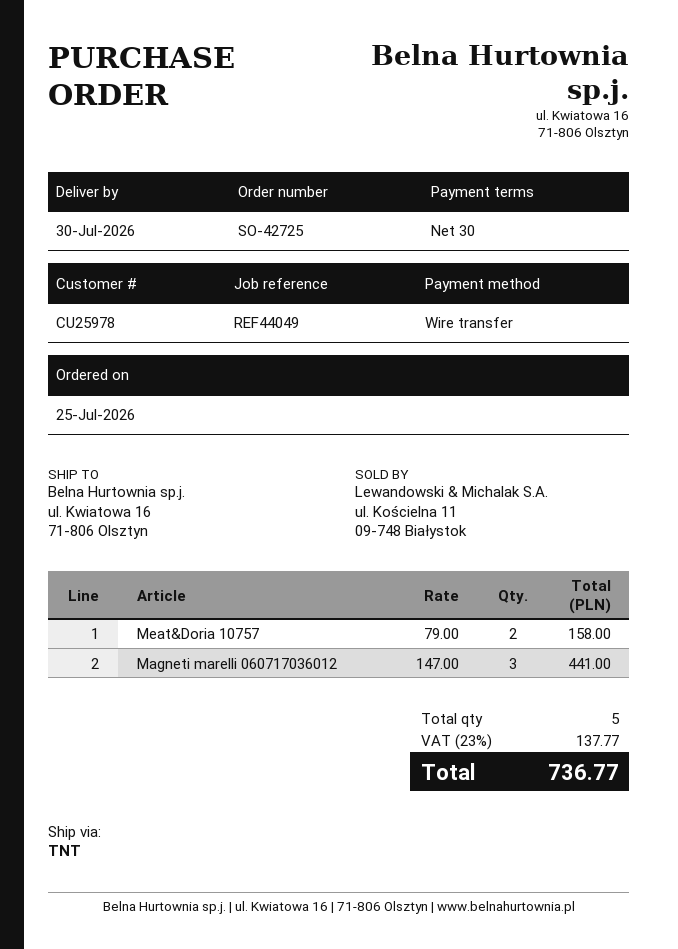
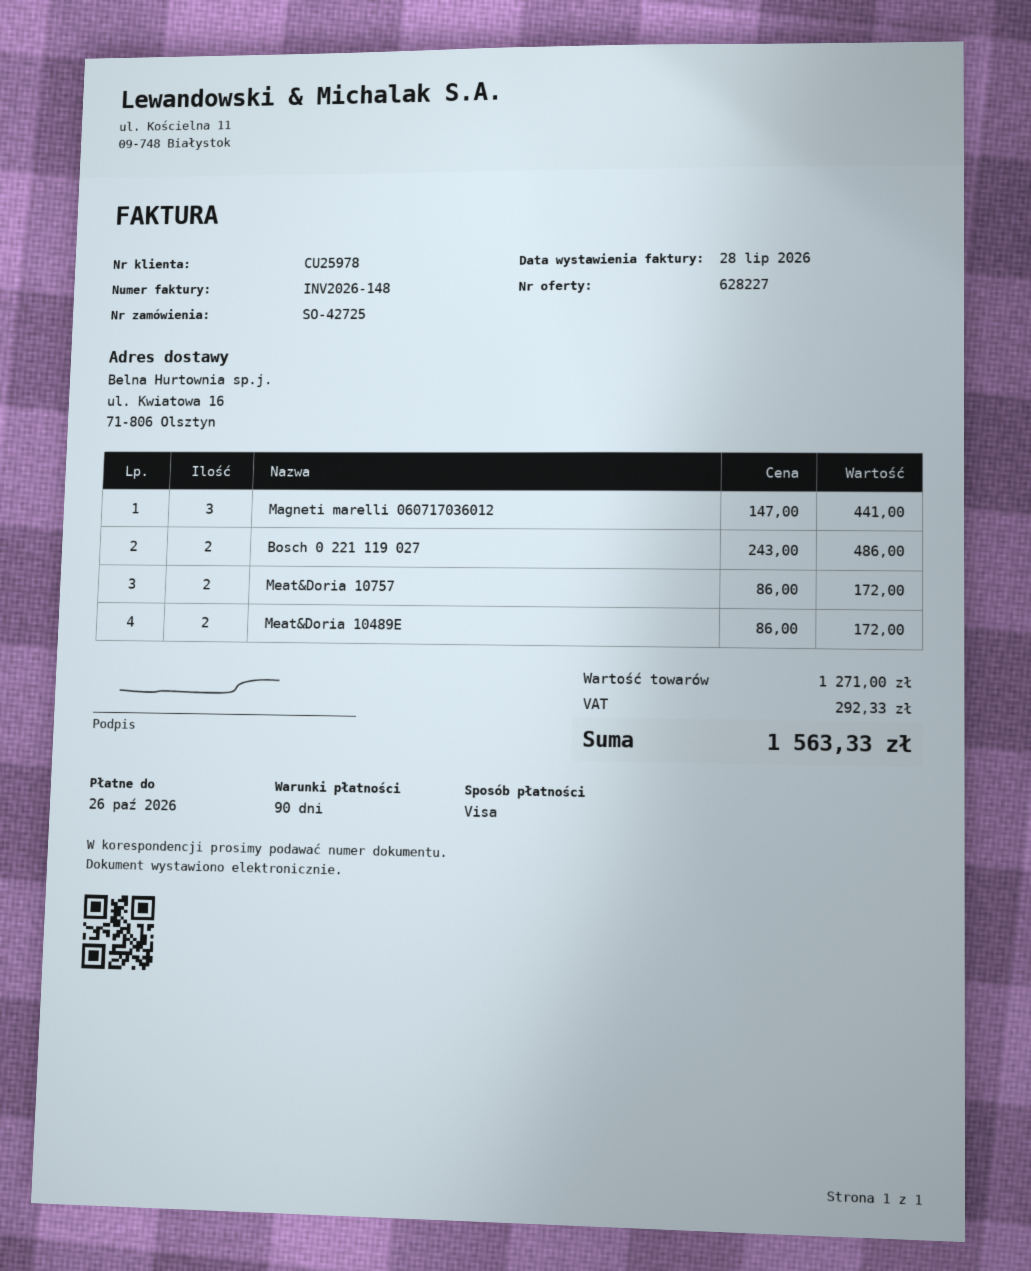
payment terms: 30 days -> 90 days
payment method: bank transfer -> Visa
Meat&Doria 10757: 2 x 79.00 = 158.00 -> 2 x 86.00 = 172.00
Bosch 0 221 119 027: none -> 2 x 243.00 = 486.00
Meat&Doria 10489E: none -> 2 x 86.00 = 172.00
tax: 137.77 -> 292.33
total: 736.77 -> 1563.33

